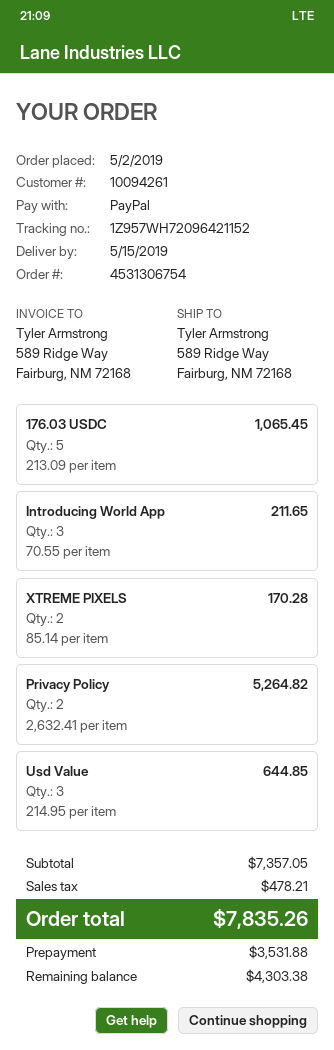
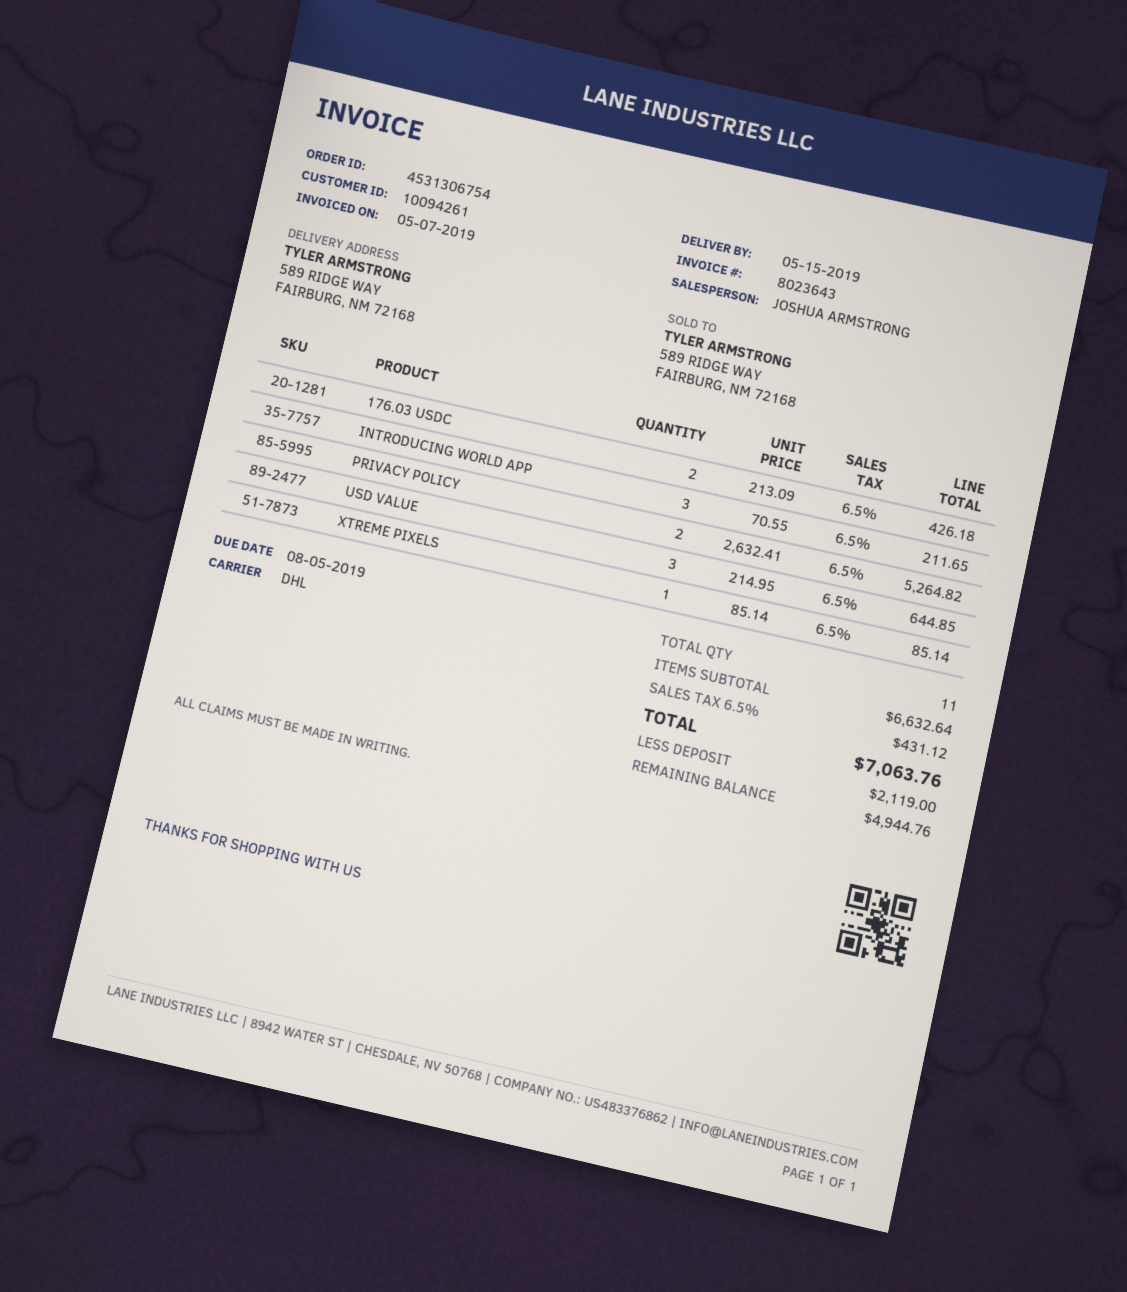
176.03 USDC: 5 x 213.09 = 1065.45 -> 2 x 213.09 = 426.18
XTREME PIXELS: 2 x 85.14 = 170.28 -> 1 x 85.14 = 85.14
subtotal: 7357.05 -> 6632.64
tax: 478.21 -> 431.12
total: 7835.26 -> 7063.76
deposit: 3531.88 -> 2119.00
balance: 4303.38 -> 4944.76

